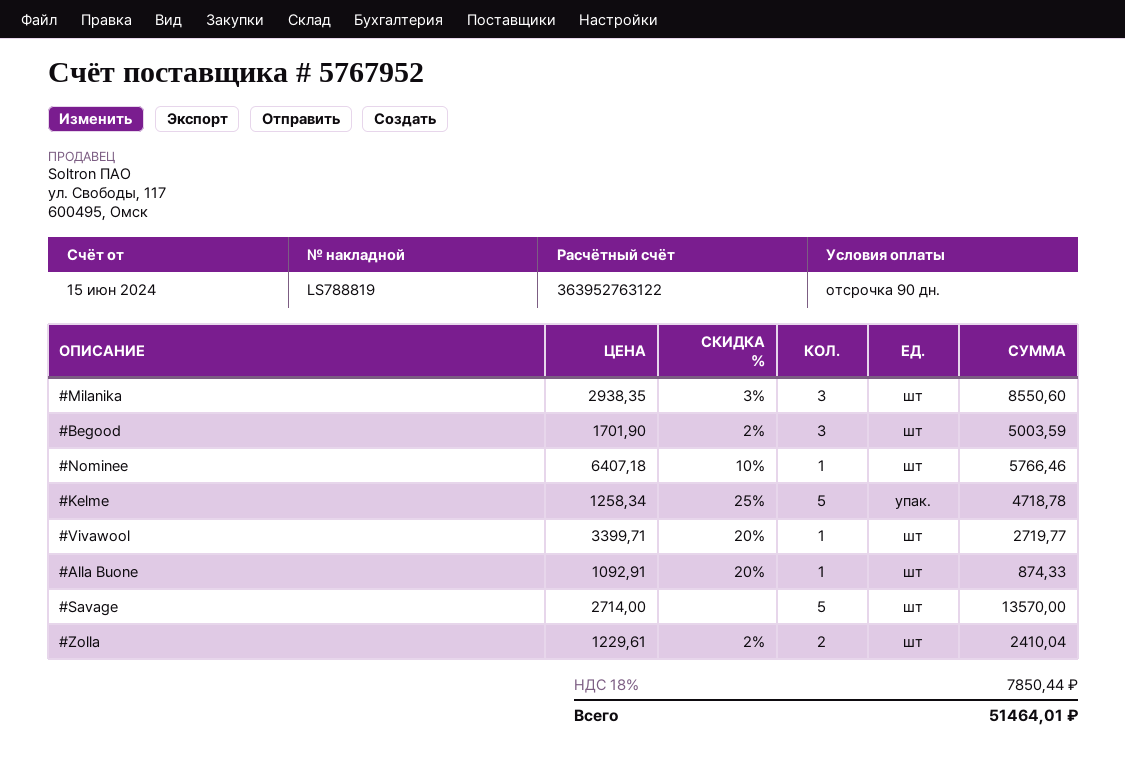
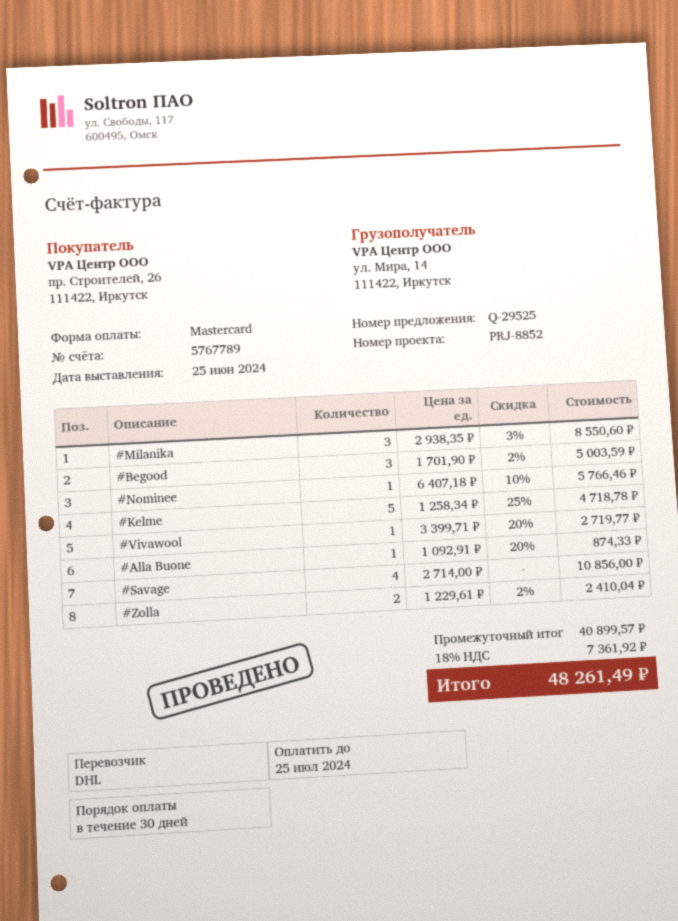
invoice number: 5767952 -> 5767789
invoice date: 2024-06-15 -> 2024-06-25
payment terms: 90 days -> 30 days
#Savage: 5 x 2714.00 = 13570.00 -> 4 x 2714.00 = 10856.00
tax: 18% = 7850.44 -> 18% = 7361.92
total: 51464.01 -> 48261.49

